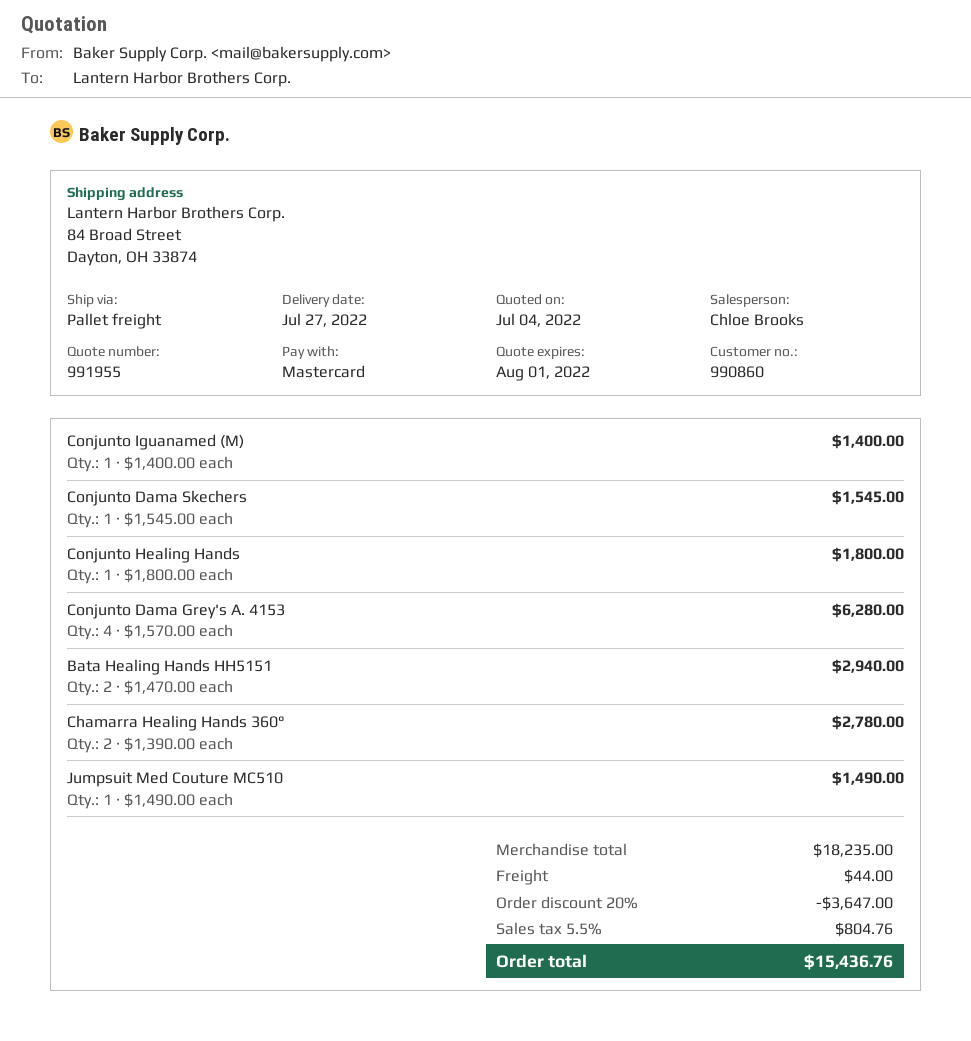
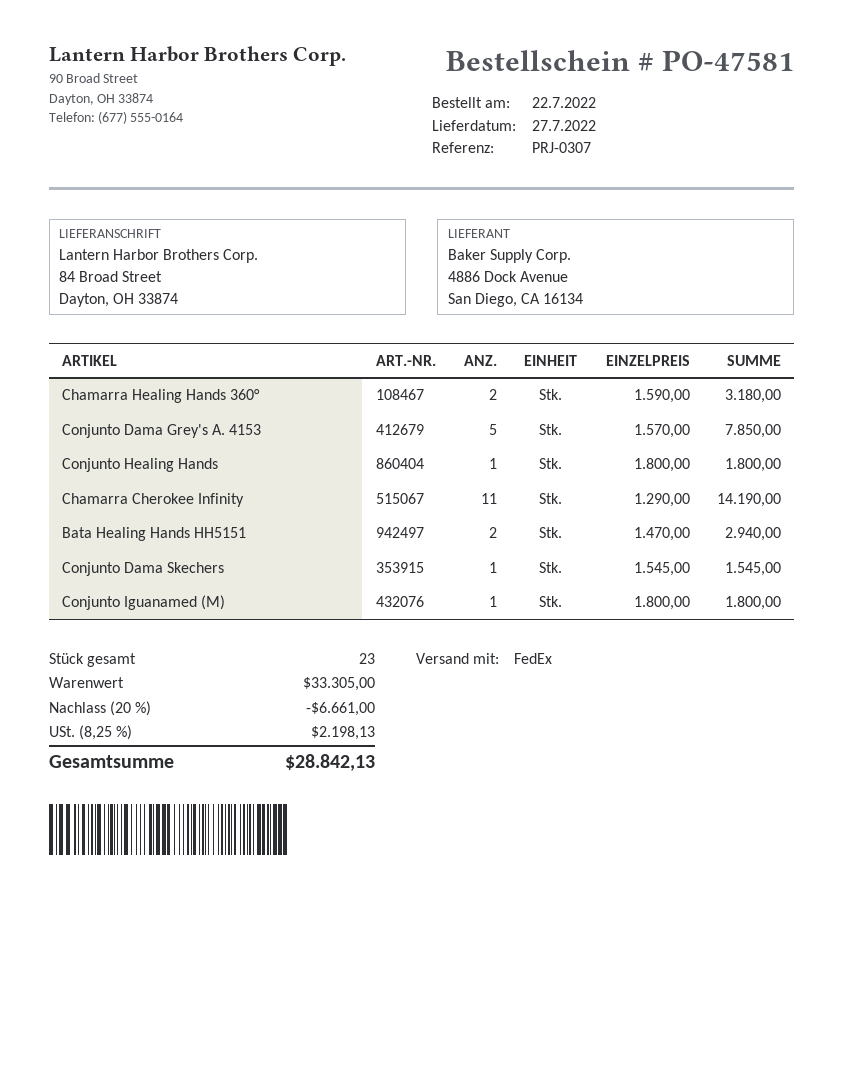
shipping method: pallet freight -> FedEx
Conjunto Iguanamed (M): 1 x 1400.00 = 1400.00 -> 1 x 1800.00 = 1800.00
Conjunto Dama Grey's A. 4153: 4 x 1570.00 = 6280.00 -> 5 x 1570.00 = 7850.00
Chamarra Healing Hands 360°: 2 x 1390.00 = 2780.00 -> 2 x 1590.00 = 3180.00
Jumpsuit Med Couture MC510: 1 x 1490.00 = 1490.00 -> none
Chamarra Cherokee Infinity: none -> 11 x 1290.00 = 14190.00
subtotal: 18235.00 -> 33305.00
discount: 20% = 3647.00 -> 20% = 6661.00
shipping: 44.00 -> none
tax: 5.5% = 804.76 -> 8.25% = 2198.13
total: 15436.76 -> 28842.13

